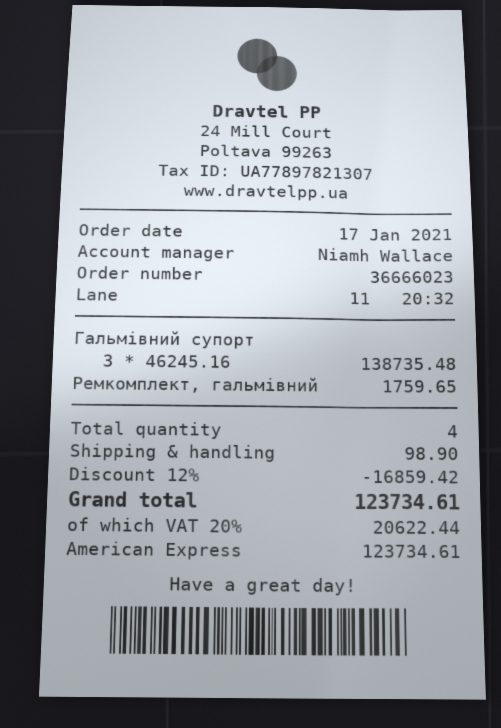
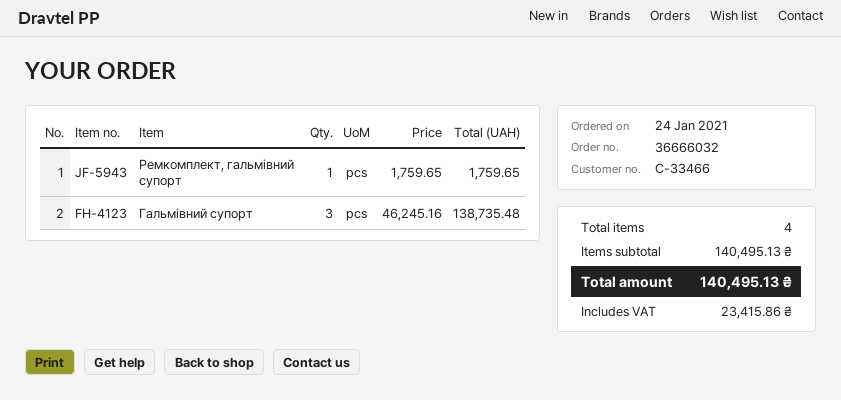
order number: 36666023 -> 36666032
order date: 2021-01-17 -> 2021-01-24
discount: 12% = 16859.42 -> none
shipping: 98.90 -> none
tax: 20622.44 -> 23415.86
total: 123734.61 -> 140495.13

